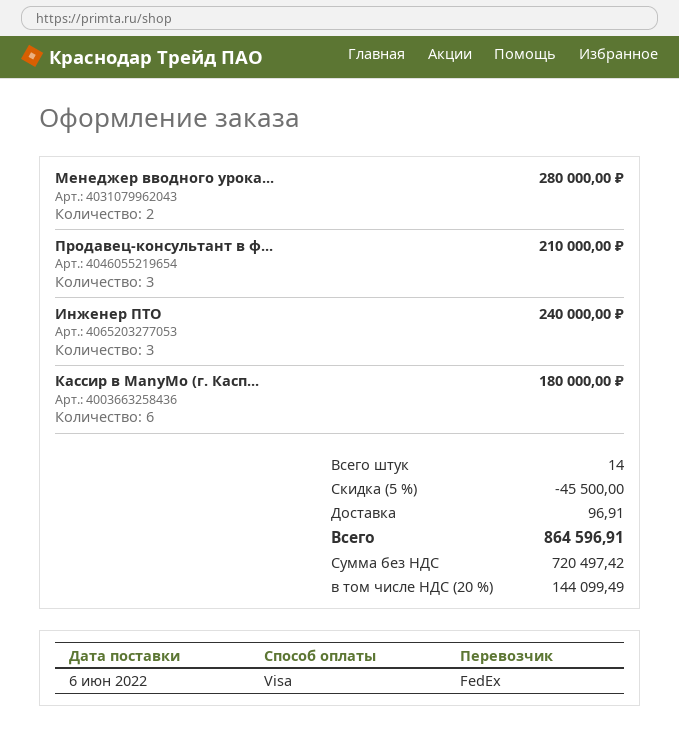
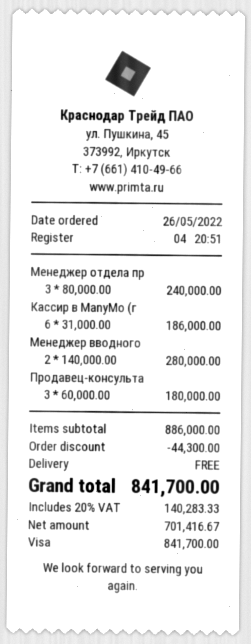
Продавец-консультант в ф...: 3 for 210000.00 -> 3 for 180000.00
Инженер ПТО: 3 for 240000.00 -> none
Кассир в ManyMo (г. Касп...: 6 for 180000.00 -> 6 for 186000.00
Менеджер отдела пр: none -> 3 for 240000.00
discount: 45500.00 -> 44300.00
shipping: 96.91 -> 0.00
net: 720497.42 -> 701416.67
tax: 20% = 144099.49 -> 20% = 140283.33
total: 864596.91 -> 841700.00

